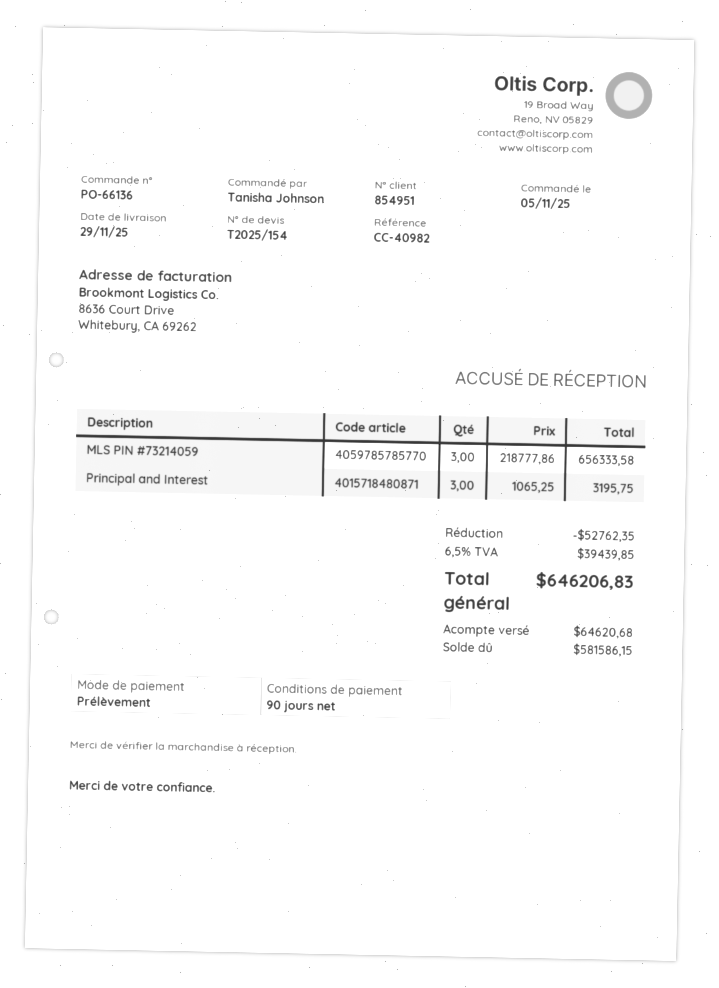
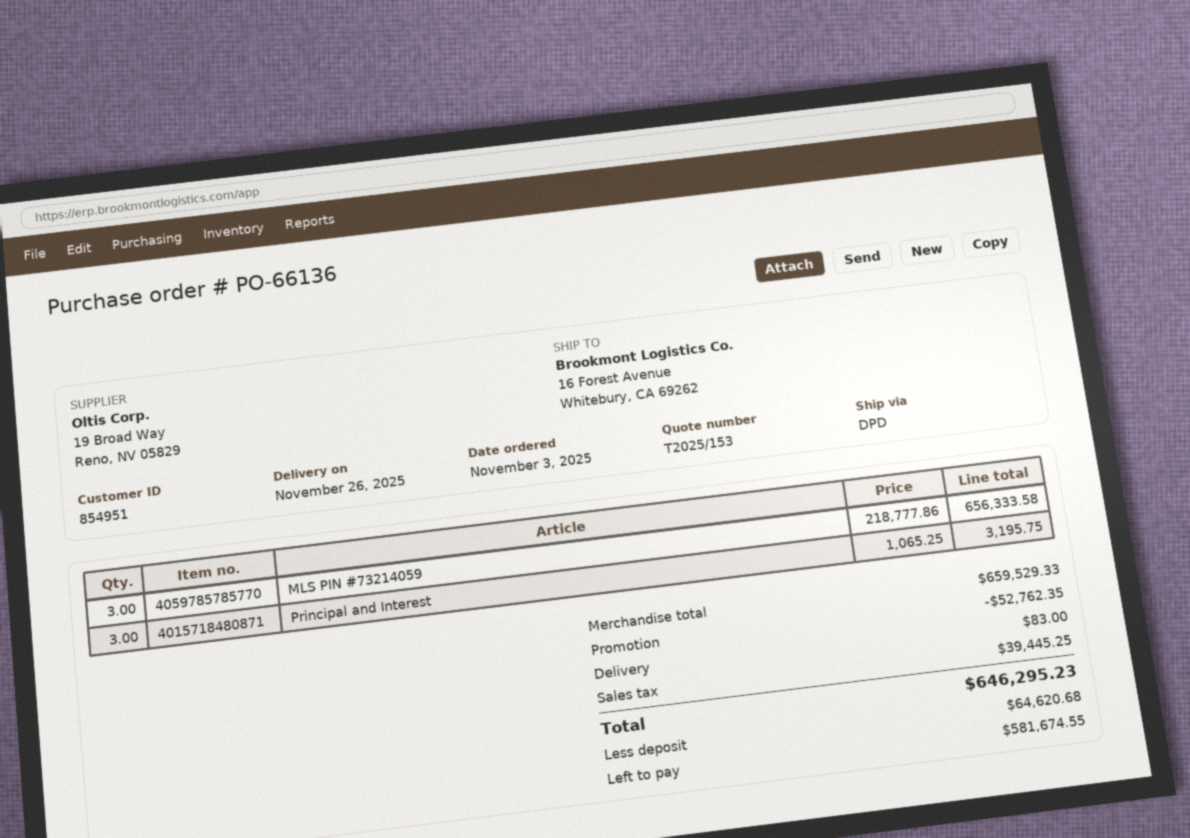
quote number: T2025/154 -> T2025/153
order date: 2025-11-05 -> 2025-11-03
delivery date: 2025-11-29 -> 2025-11-26
shipping: none -> 83.00
tax: 39439.85 -> 39445.25
total: 646206.83 -> 646295.23
balance: 581586.15 -> 581674.55

